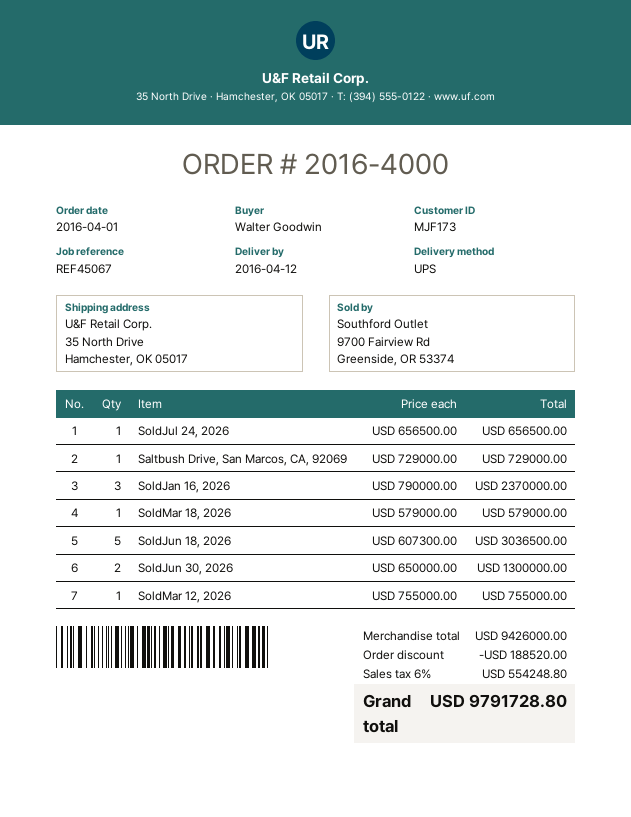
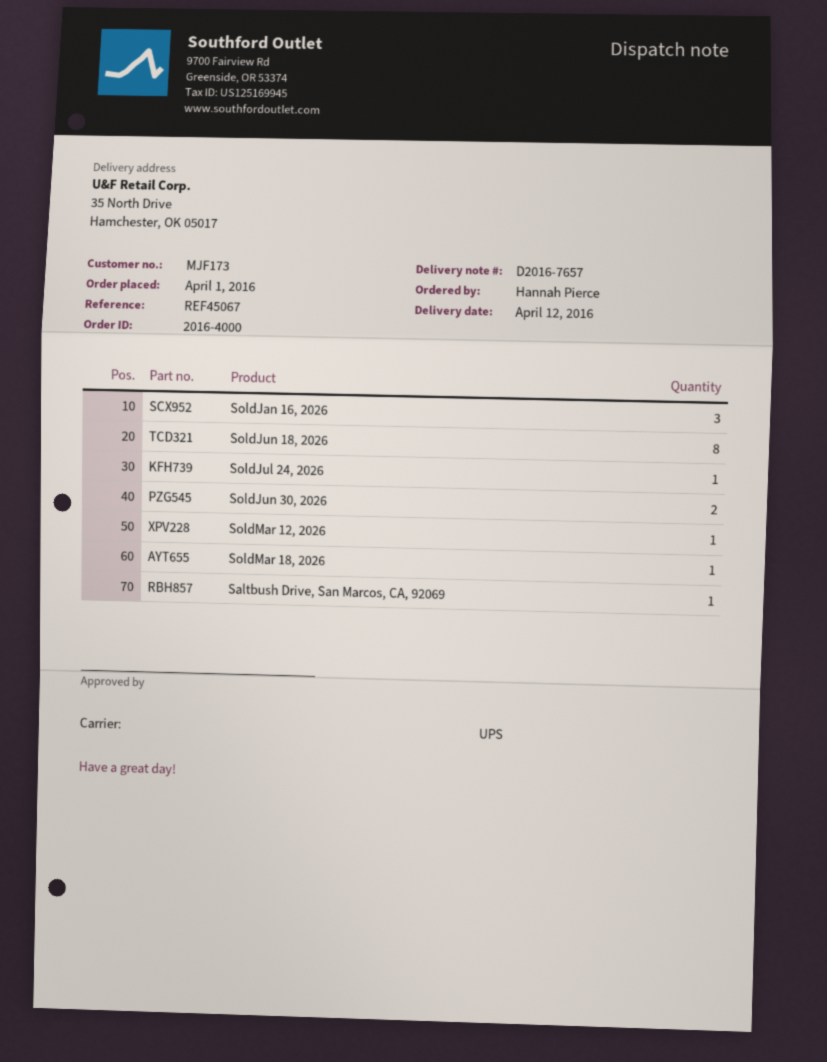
ordered by: Walter Goodwin -> Hannah Pierce
SoldJun 18, 2026: 5 -> 8

